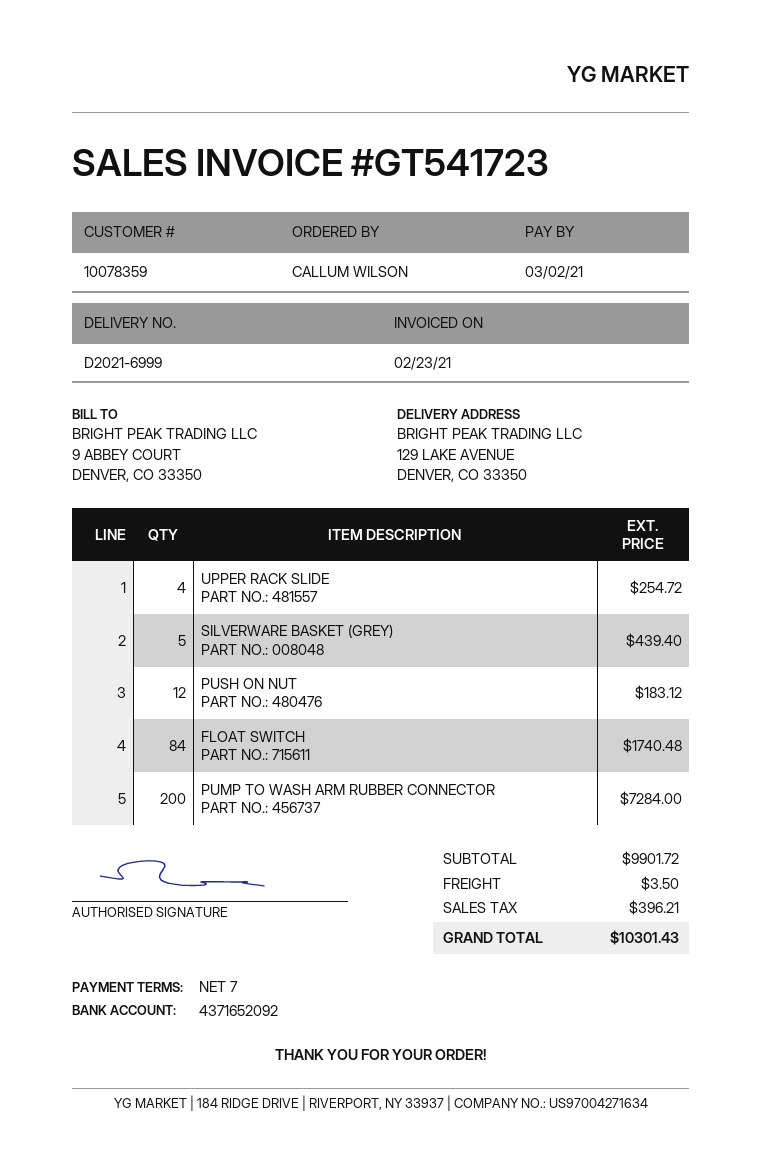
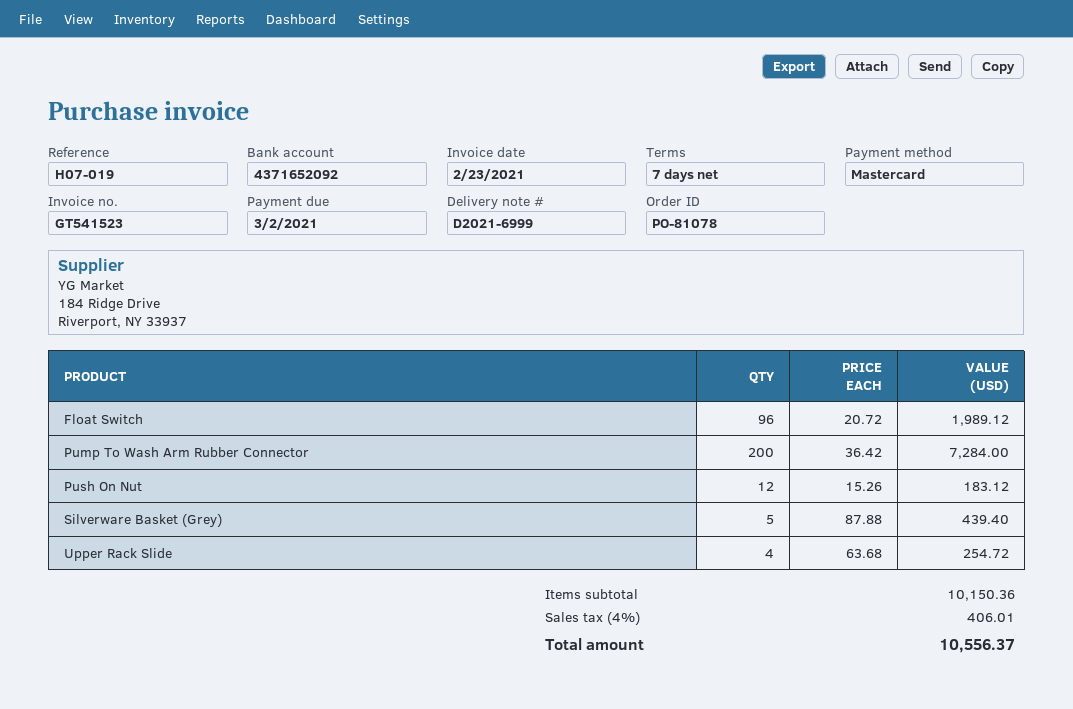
invoice number: GT541723 -> GT541523
FLOAT SWITCH: 84 for 1740.48 -> 96 for 1989.12
subtotal: 9901.72 -> 10150.36
shipping: 3.50 -> none
tax: 396.21 -> 406.01
total: 10301.43 -> 10556.37

